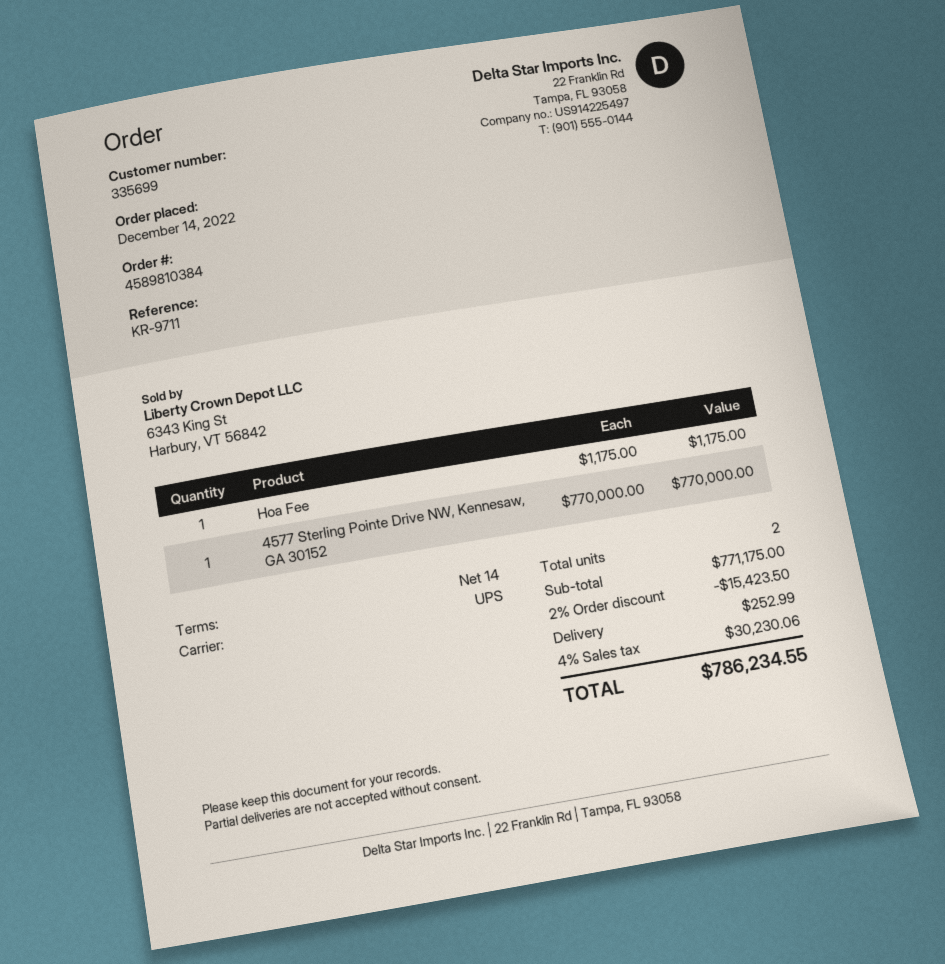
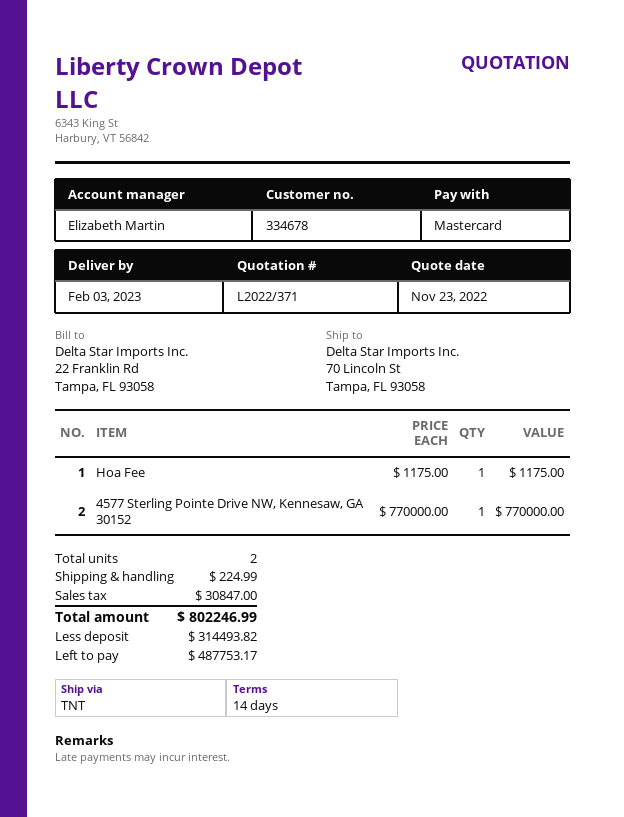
customer number: 335699 -> 334678
shipping method: UPS -> TNT
discount: 2% = 15423.50 -> none
shipping: 252.99 -> 224.99
tax: 30230.06 -> 30847.00
total: 786234.55 -> 802246.99

